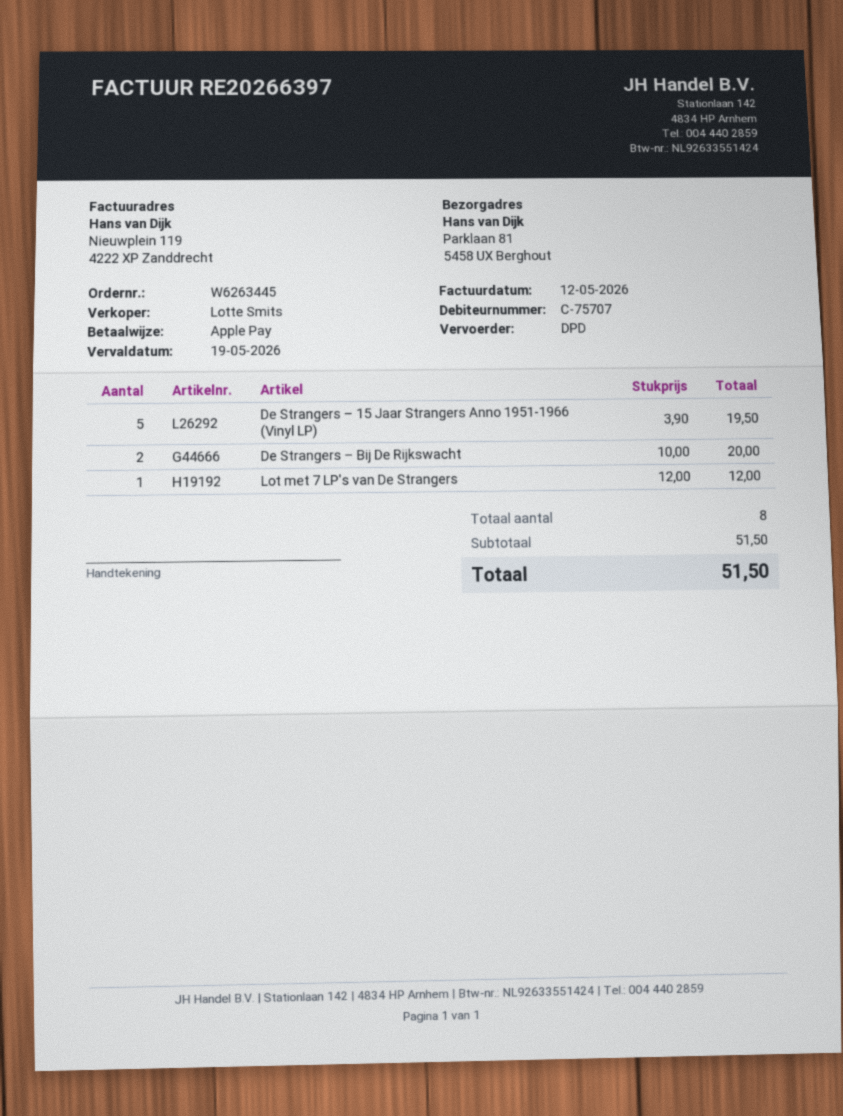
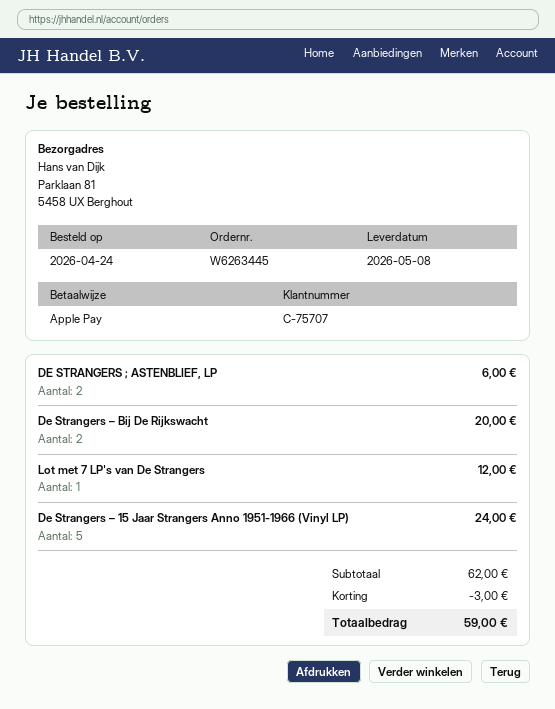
De Strangers – 15 Jaar Strangers Anno 1951-1966 (Vinyl LP): 5 for 19.50 -> 5 for 24.00
DE STRANGERS ; ASTENBLIEF, LP: none -> 2 for 6.00
subtotal: 51.50 -> 62.00
discount: none -> 3.00
total: 51.50 -> 59.00

